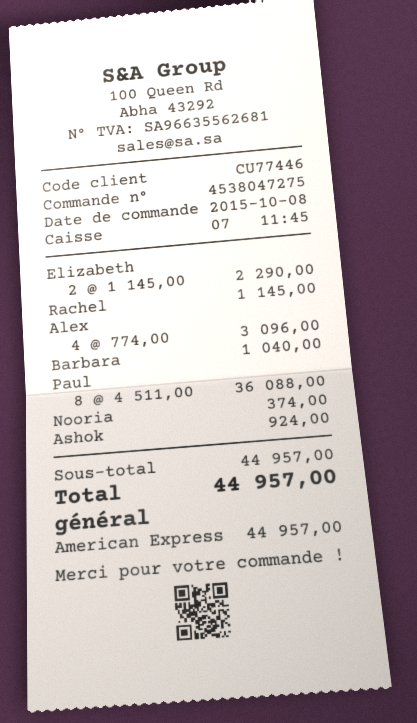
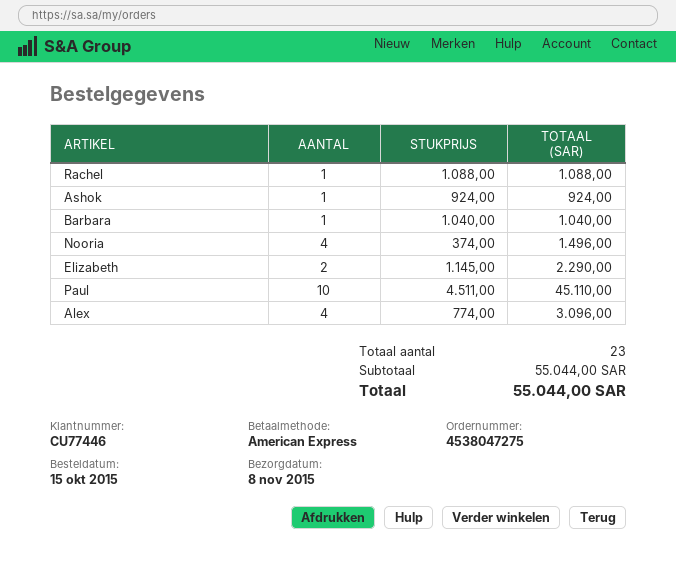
order date: 2015-10-08 -> 2015-10-15
Rachel: 1 x 1145.00 = 1145.00 -> 1 x 1088.00 = 1088.00
Paul: 8 x 4511.00 = 36088.00 -> 10 x 4511.00 = 45110.00
Nooria: 1 x 374.00 = 374.00 -> 4 x 374.00 = 1496.00
subtotal: 44957.00 -> 55044.00
total: 44957.00 -> 55044.00

